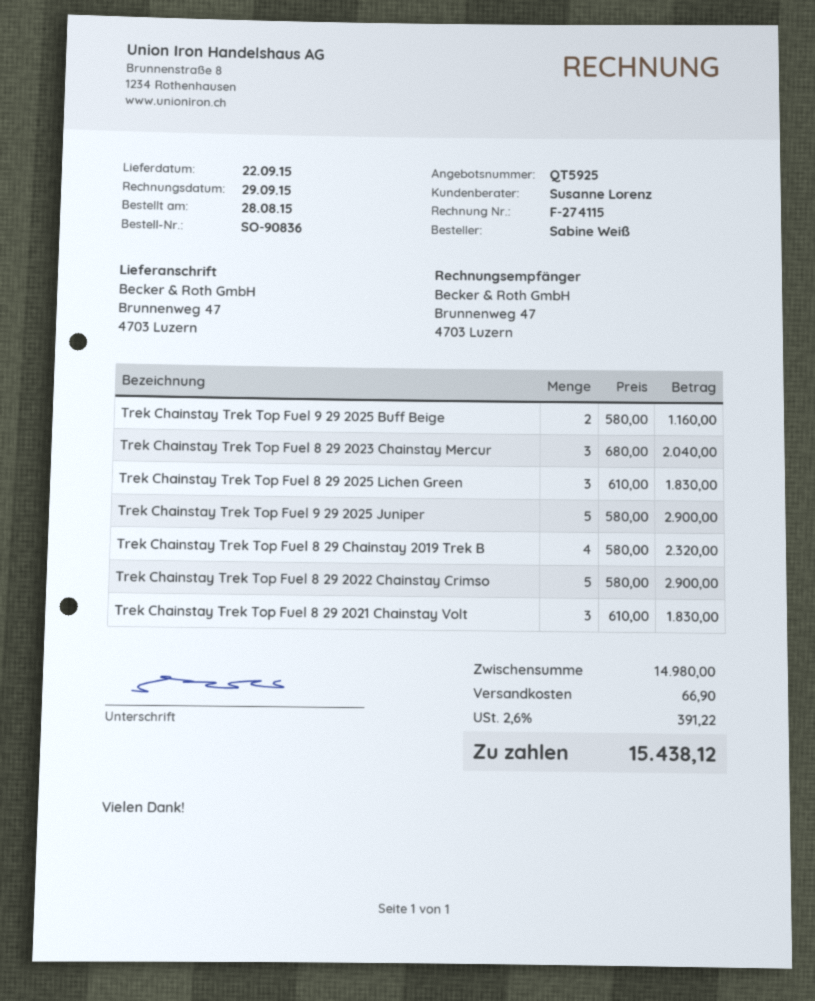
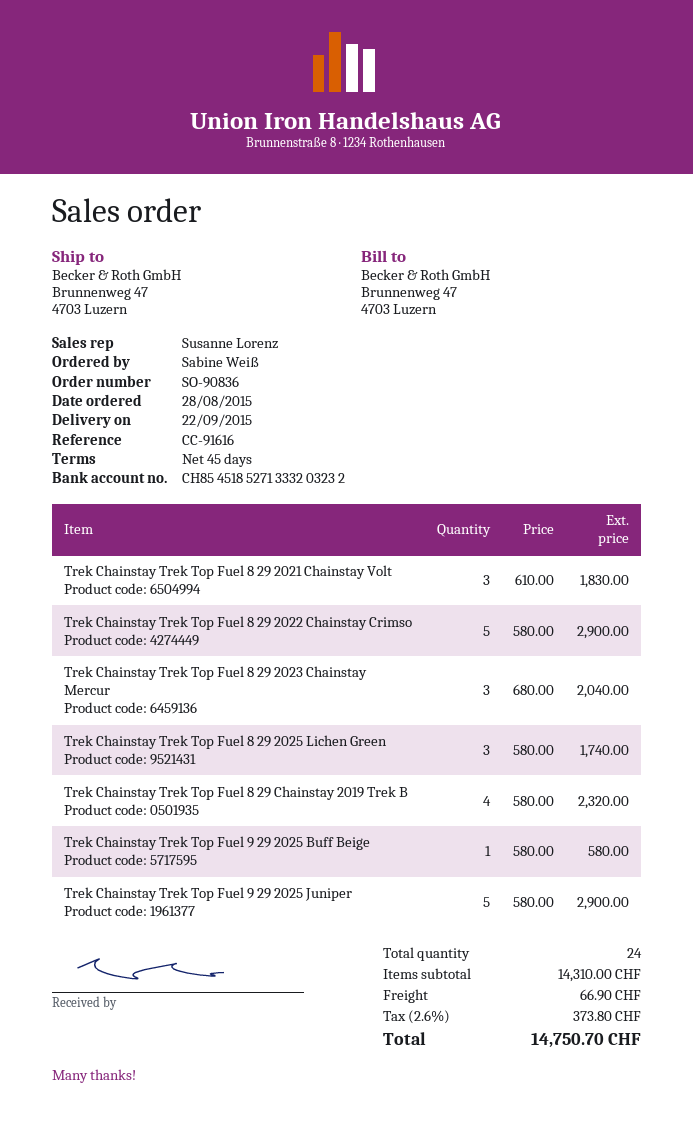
Trek Chainstay Trek Top Fuel 9 29 2025 Buff Beige: 2 x 580.00 = 1160.00 -> 1 x 580.00 = 580.00
Trek Chainstay Trek Top Fuel 8 29 2025 Lichen Green: 3 x 610.00 = 1830.00 -> 3 x 580.00 = 1740.00
subtotal: 14980.00 -> 14310.00
tax: 2.6% = 391.22 -> 2.6% = 373.80
total: 15438.12 -> 14750.70

